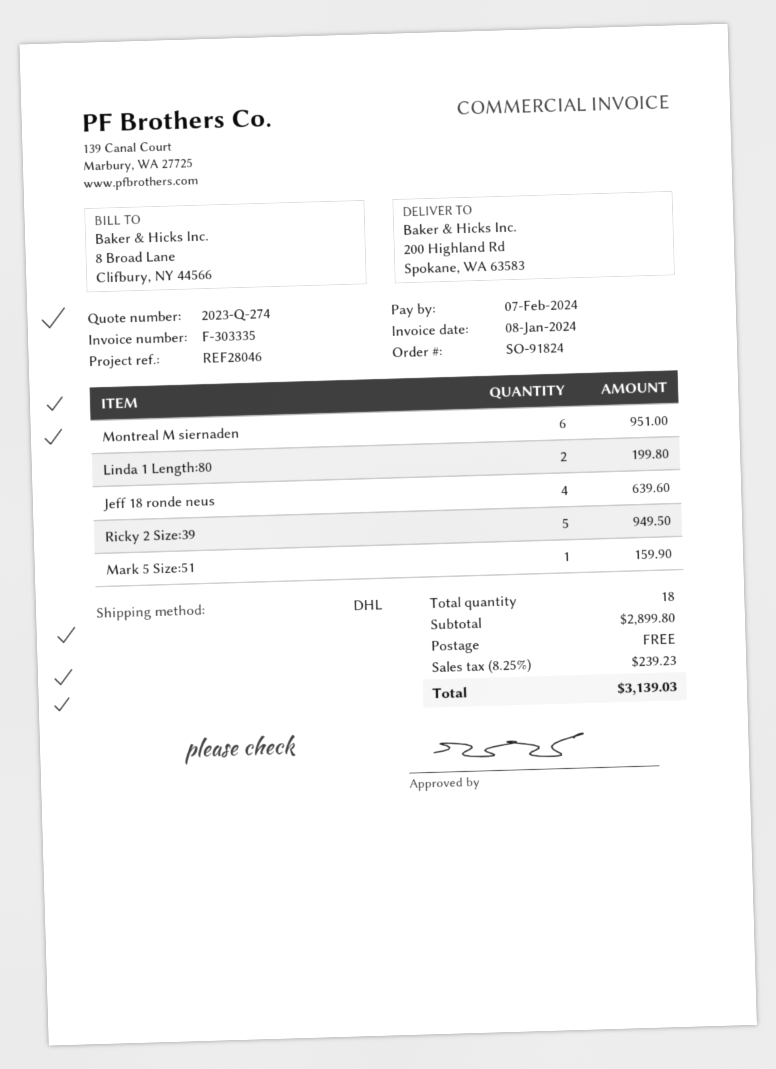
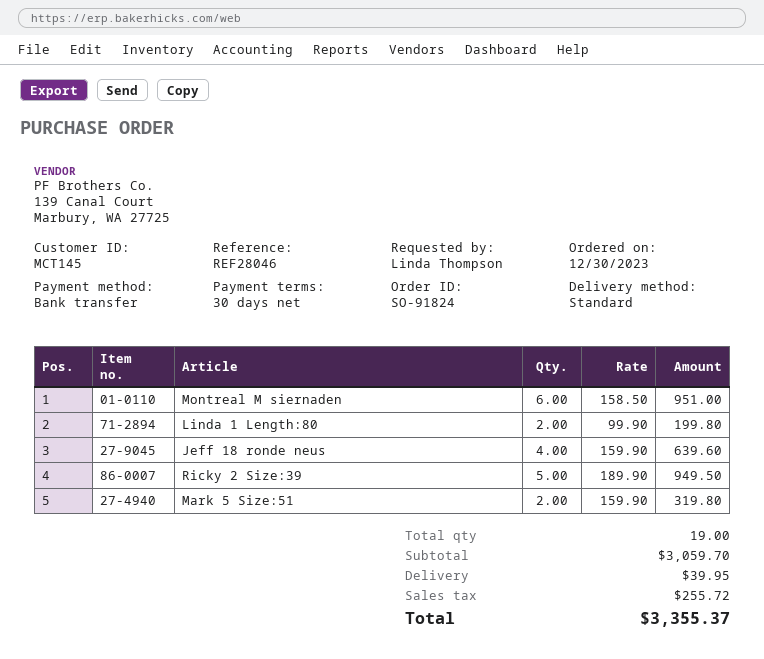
shipping method: DHL -> standard
Mark 5 Size:51: 1 for 159.90 -> 2 for 319.80
total quantity: 18 -> 19
subtotal: 2899.80 -> 3059.70
shipping: 0.00 -> 39.95
tax: 239.23 -> 255.72
total: 3139.03 -> 3355.37

